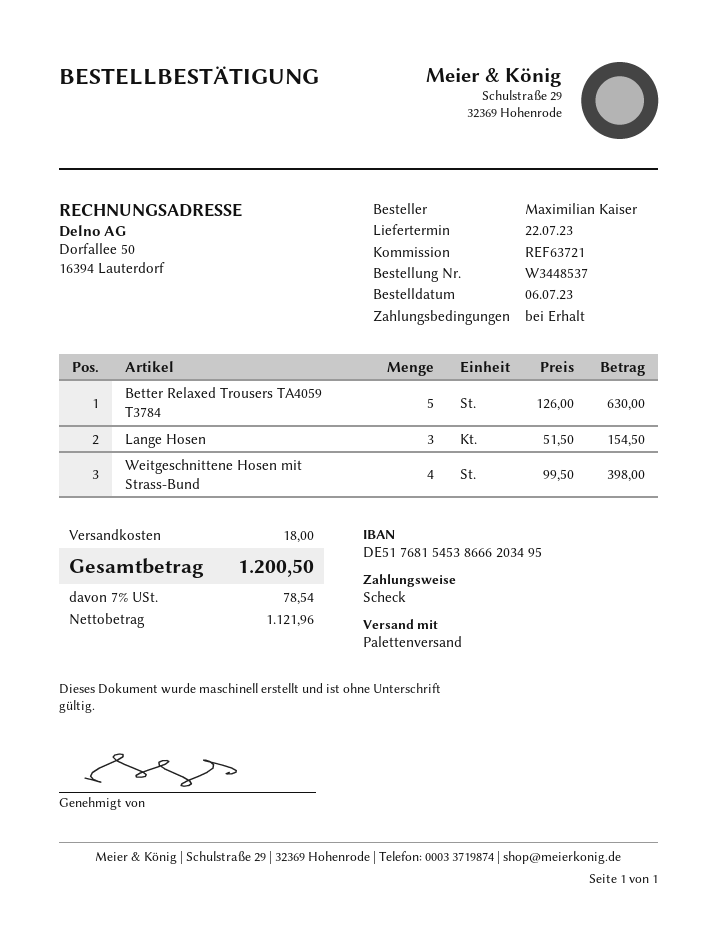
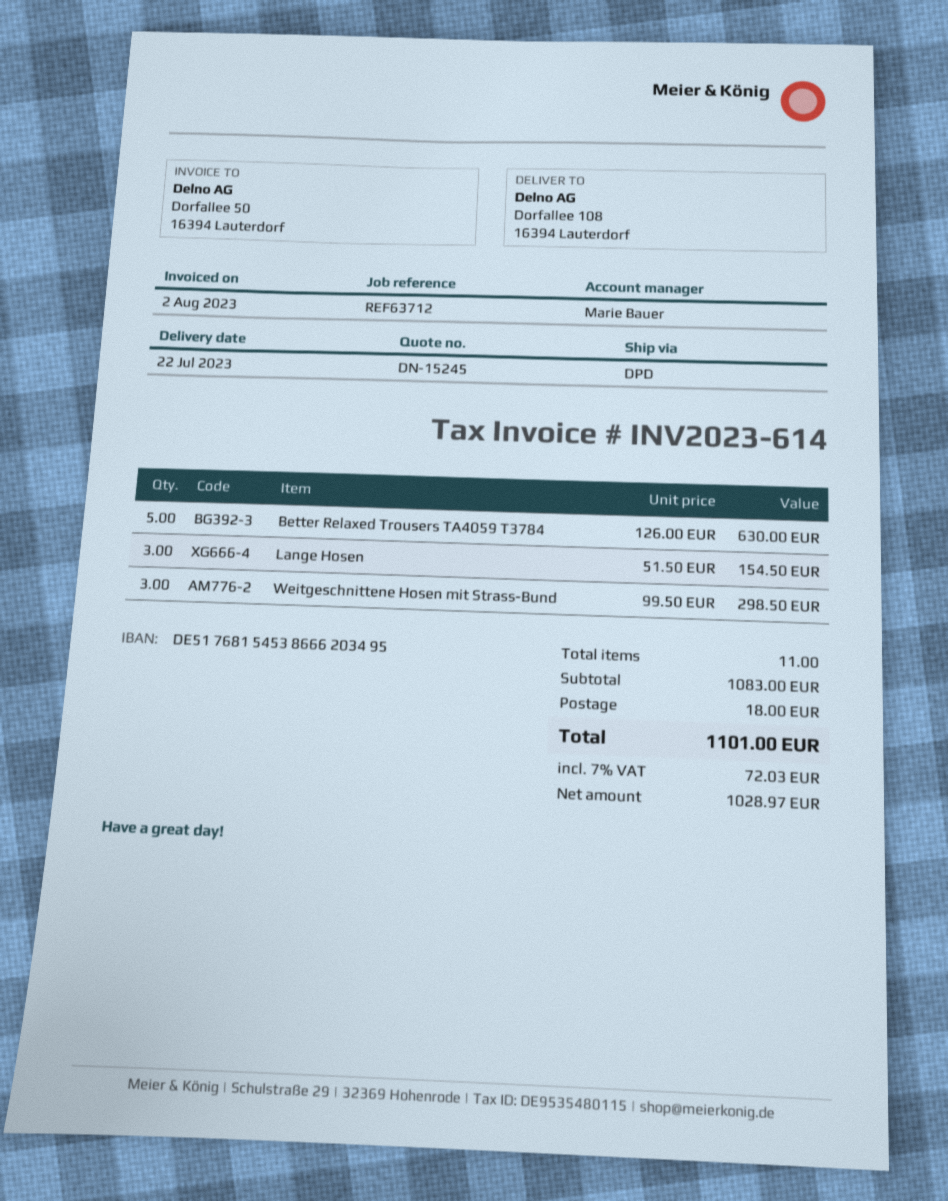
reference: REF63721 -> REF63712
shipping method: pallet freight -> DPD
Weitgeschnittene Hosen mit Strass-Bund: 4 x 99.50 = 398.00 -> 3 x 99.50 = 298.50
net: 1121.96 -> 1028.97
tax: 7% = 78.54 -> 7% = 72.03
total: 1200.50 -> 1101.00

